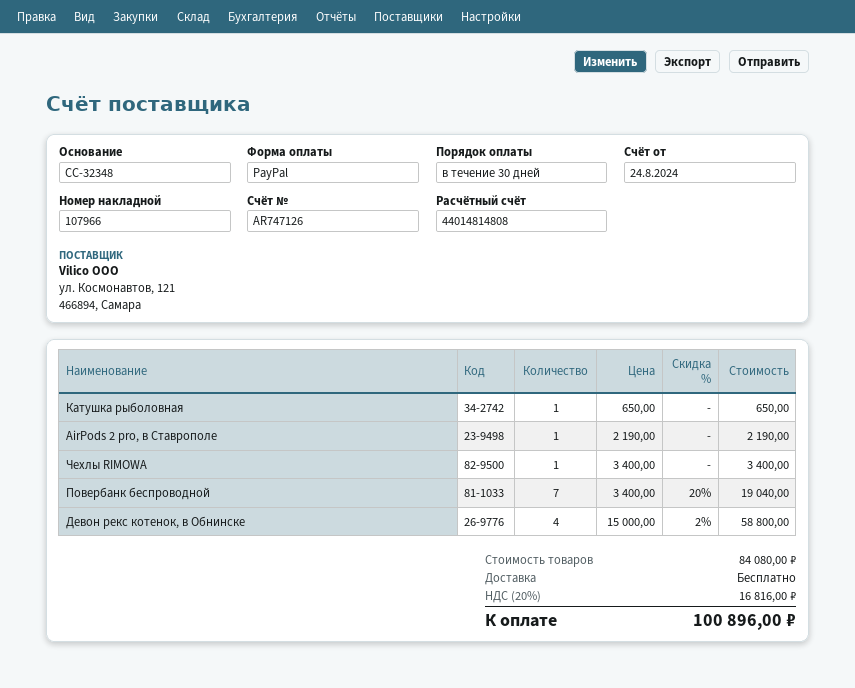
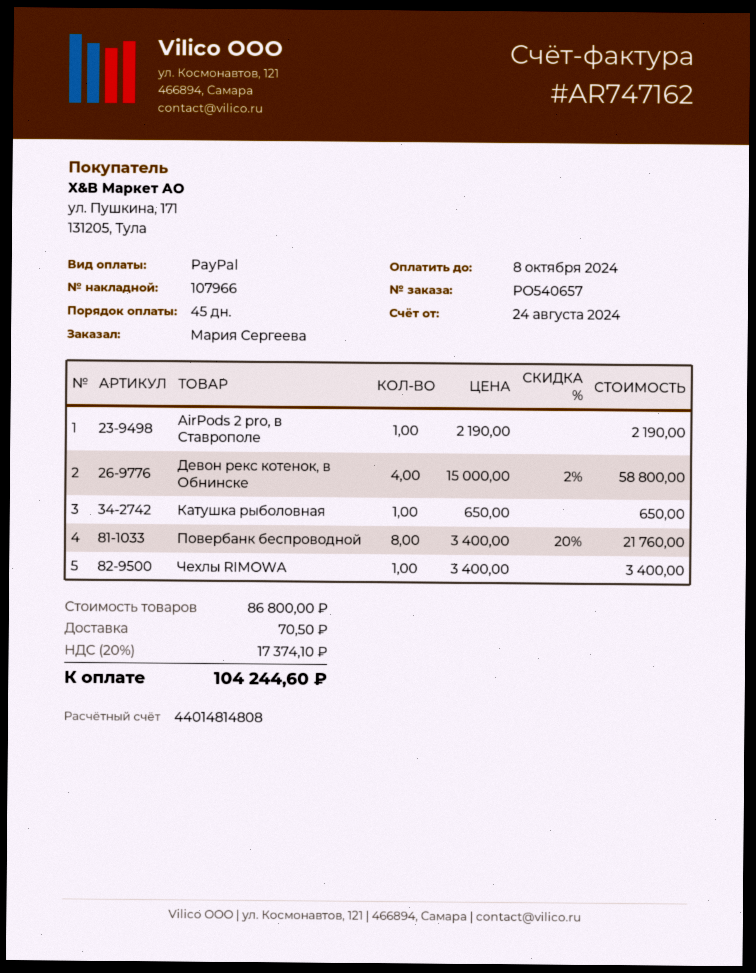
invoice number: AR747126 -> AR747162
payment terms: 30 days -> 45 days
Повербанк беспроводной: 7 x 3400.00 - 20% = 19040.00 -> 8 x 3400.00 - 20% = 21760.00
subtotal: 84080.00 -> 86800.00
shipping: 0.00 -> 70.50
tax: 20% = 16816.00 -> 20% = 17374.10
total: 100896.00 -> 104244.60

